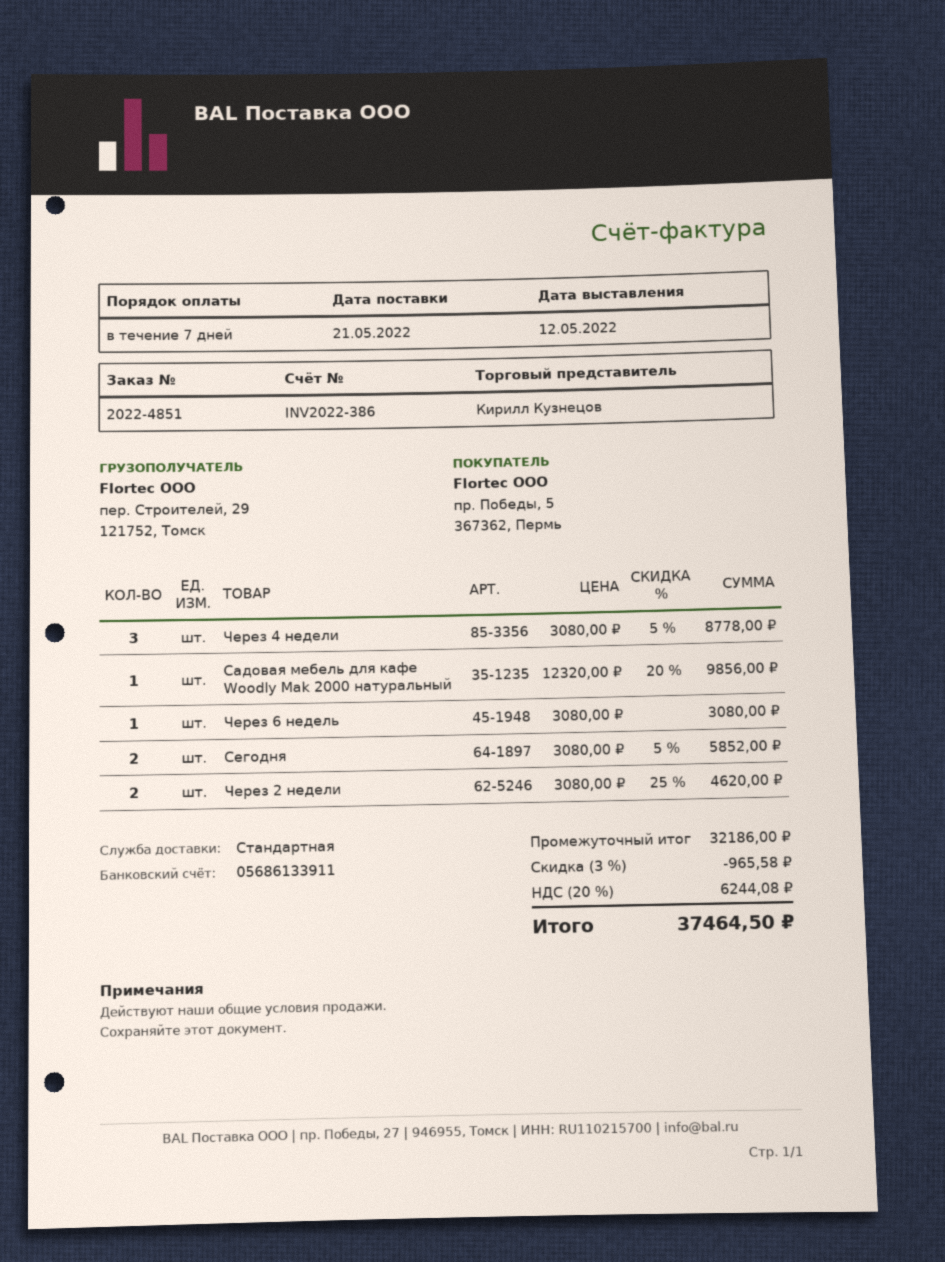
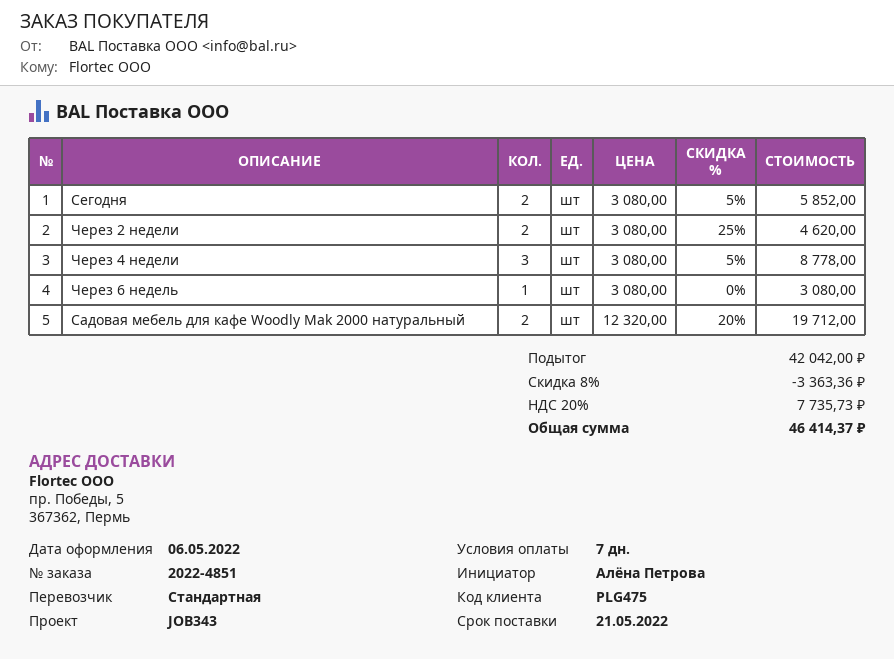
ship to: пер. Строителей, 29, 121752, Томск -> пр. Победы, 5, 367362, Пермь
Садовая мебель для кафе Woodly Mak 2000 натуральный: 1 x 12320.00 - 20% = 9856.00 -> 2 x 12320.00 - 20% = 19712.00
subtotal: 32186.00 -> 42042.00
discount: 3% = 965.58 -> 8% = 3363.36
tax: 20% = 6244.08 -> 20% = 7735.73
total: 37464.50 -> 46414.37

